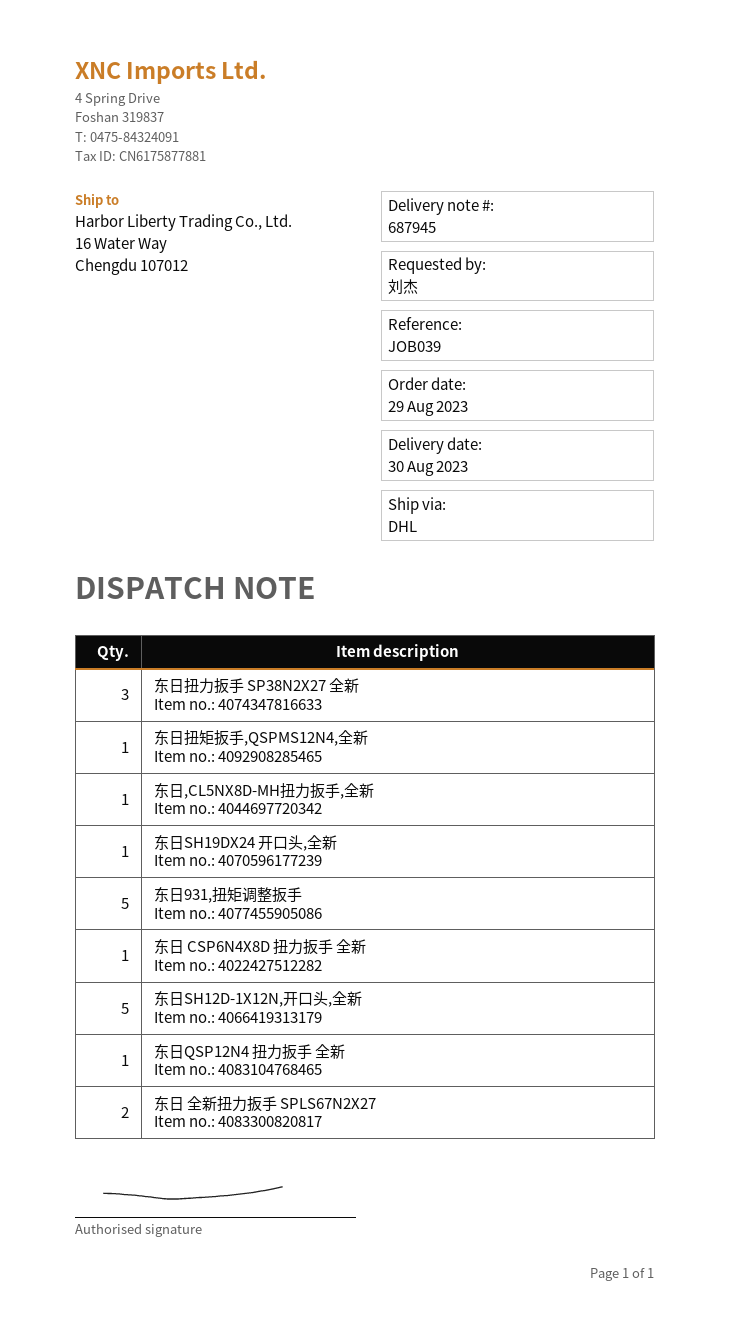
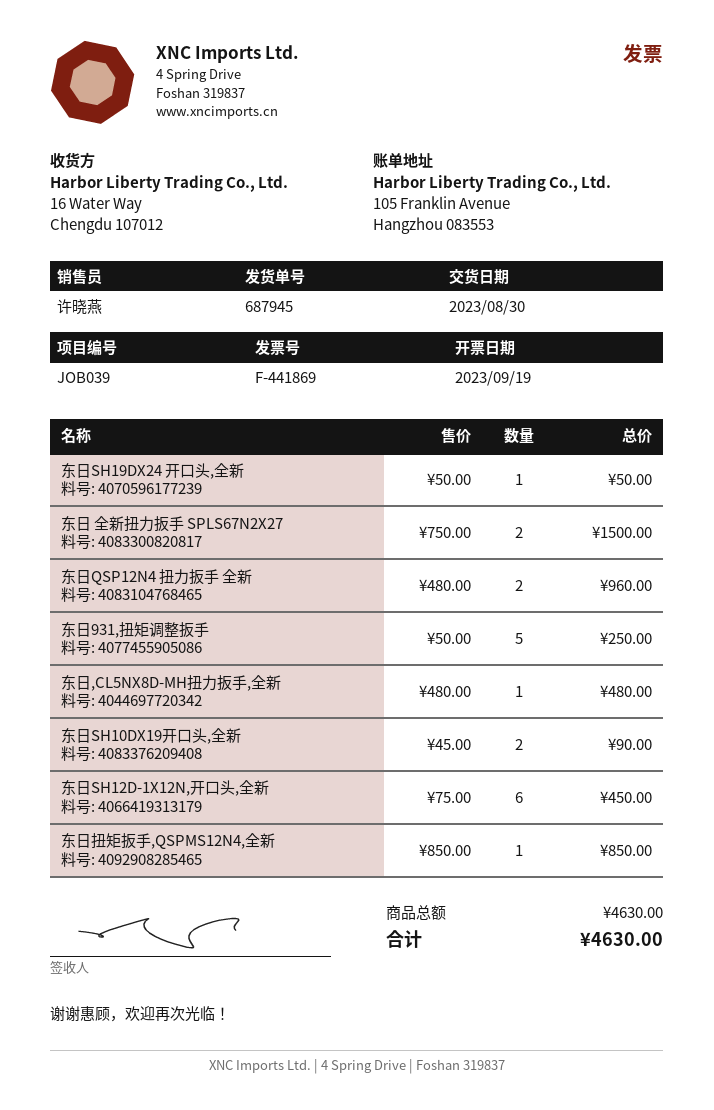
东日扭力扳手 SP38N2X27 全新: 3 -> none
东日 CSP6N4X8D 扭力扳手 全新: 1 -> none
东日SH12D-1X12N,开口头,全新: 5 -> 6
东日QSP12N4 扭力扳手 全新: 1 -> 2
东日SH10DX19开口头,全新: none -> 2

